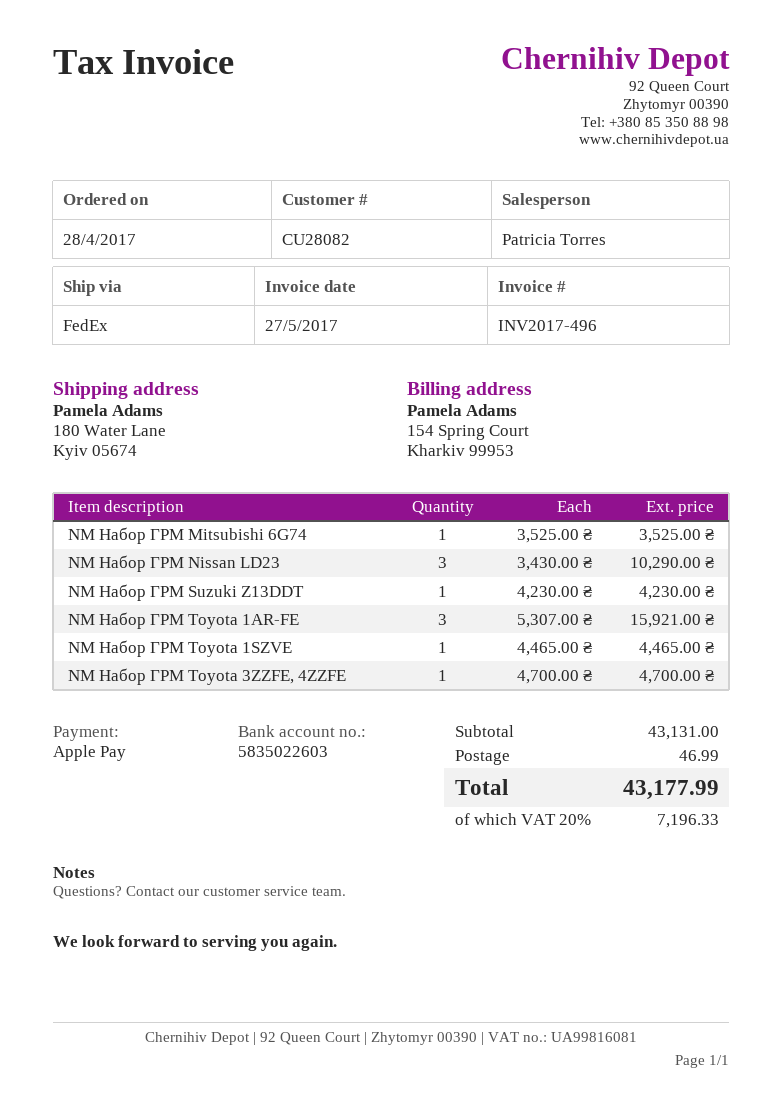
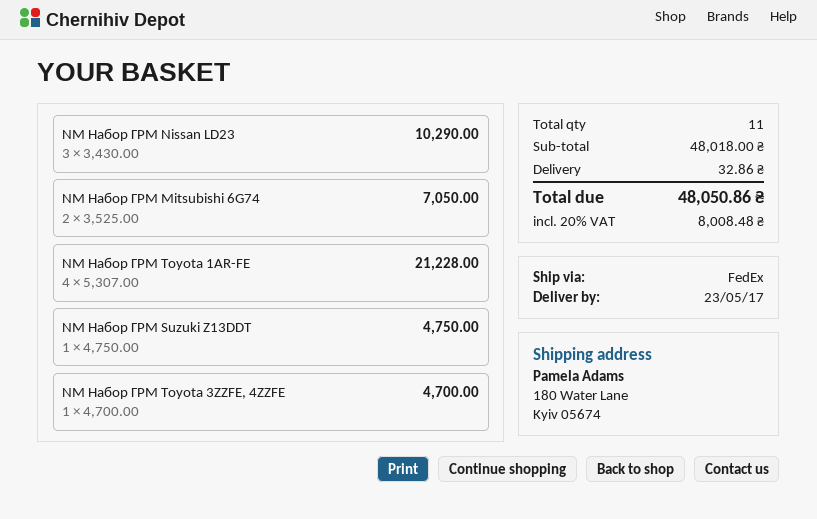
NM Набор ГРМ Mitsubishi 6G74: 1 x 3525.00 = 3525.00 -> 2 x 3525.00 = 7050.00
NM Набор ГРМ Suzuki Z13DDT: 1 x 4230.00 = 4230.00 -> 1 x 4750.00 = 4750.00
NM Набор ГРМ Toyota 1AR-FE: 3 x 5307.00 = 15921.00 -> 4 x 5307.00 = 21228.00
NM Набор ГРМ Toyota 1SZVE: 1 x 4465.00 = 4465.00 -> none
subtotal: 43131.00 -> 48018.00
shipping: 46.99 -> 32.86
tax: 20% = 7196.33 -> 20% = 8008.48
total: 43177.99 -> 48050.86

